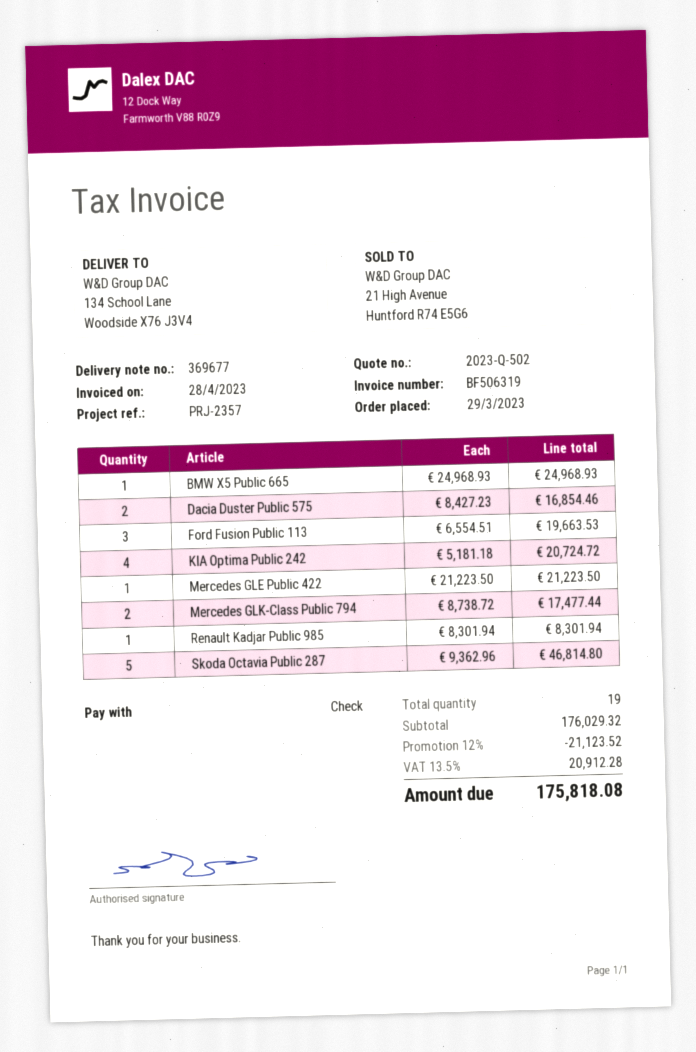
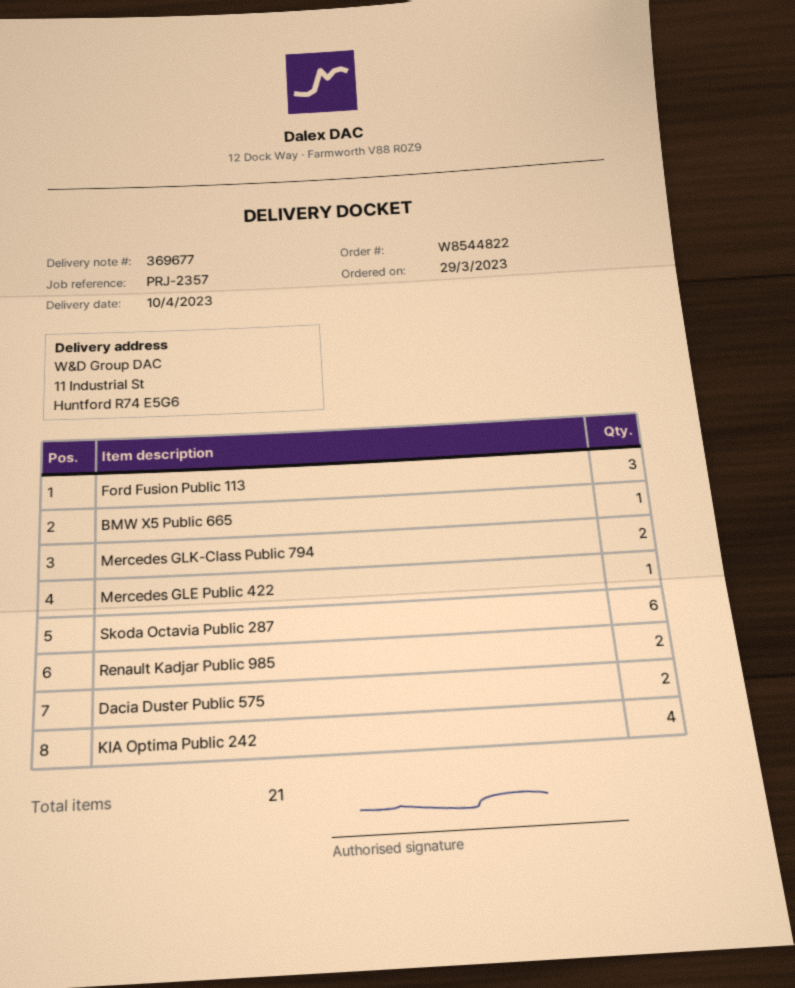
ship to: 134 School Lane, Woodside X76 J3V4 -> 11 Industrial St, Huntford R74 E5G6
Renault Kadjar Public 985: 1 -> 2
Skoda Octavia Public 287: 5 -> 6
total quantity: 19 -> 21

